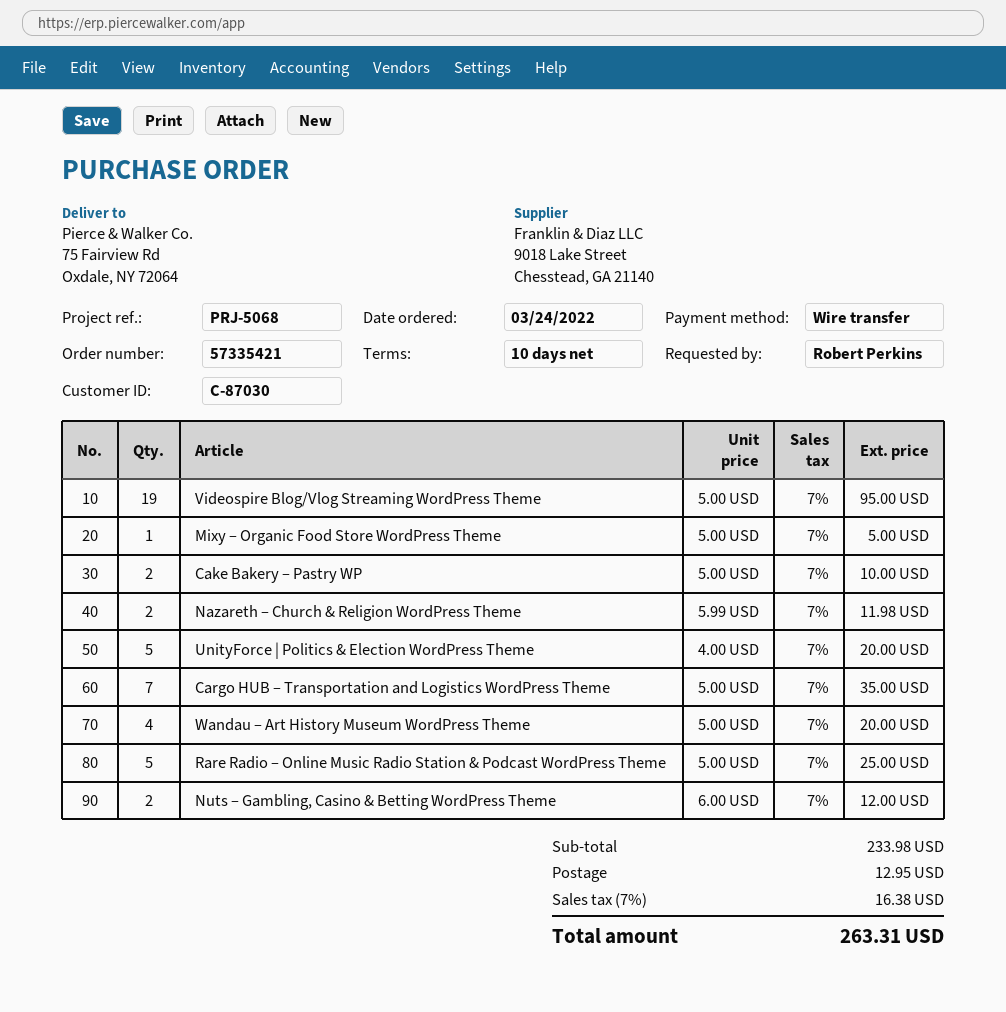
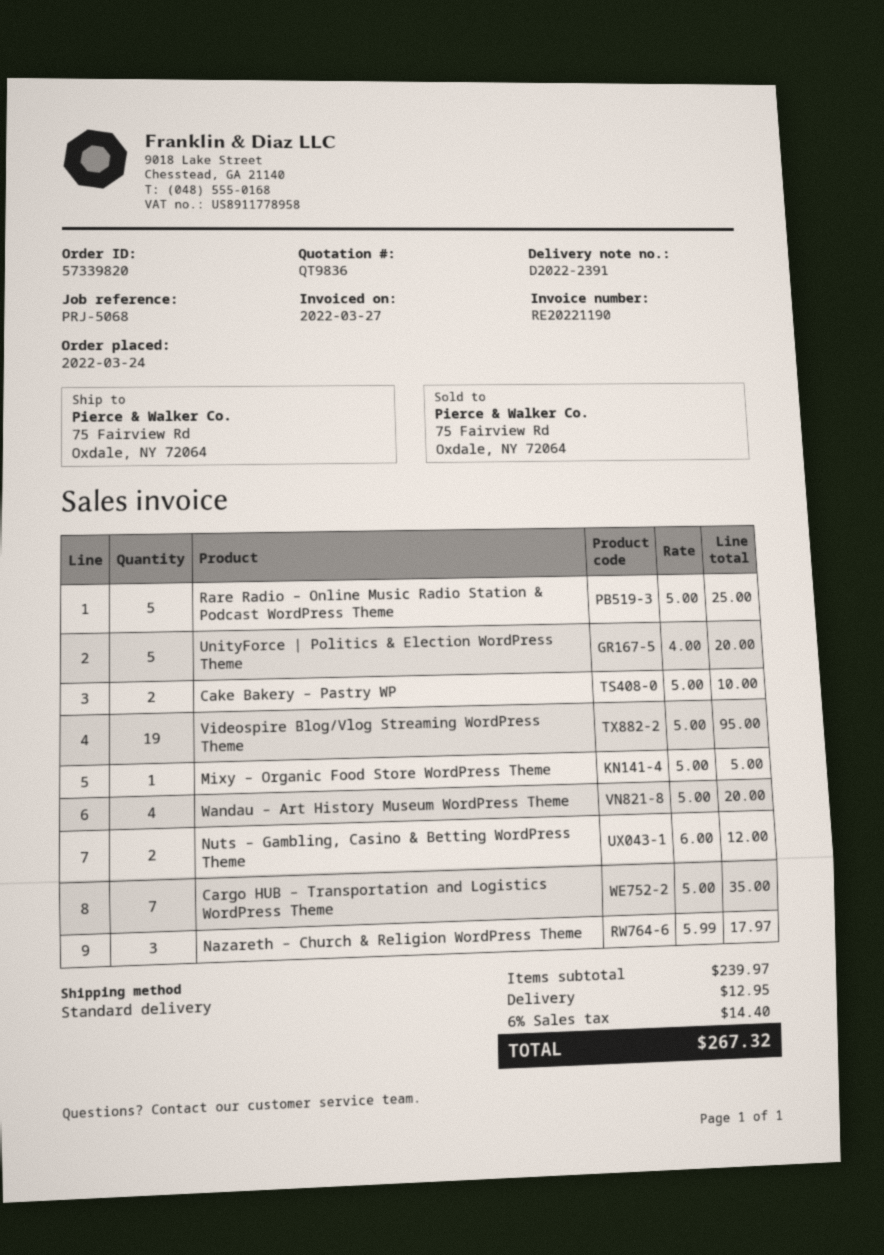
order number: 57335421 -> 57339820
Nazareth – Church & Religion WordPress Theme: 2 x 5.99 = 11.98 -> 3 x 5.99 = 17.97
subtotal: 233.98 -> 239.97
tax: 7% = 16.38 -> 6% = 14.40
total: 263.31 -> 267.32

